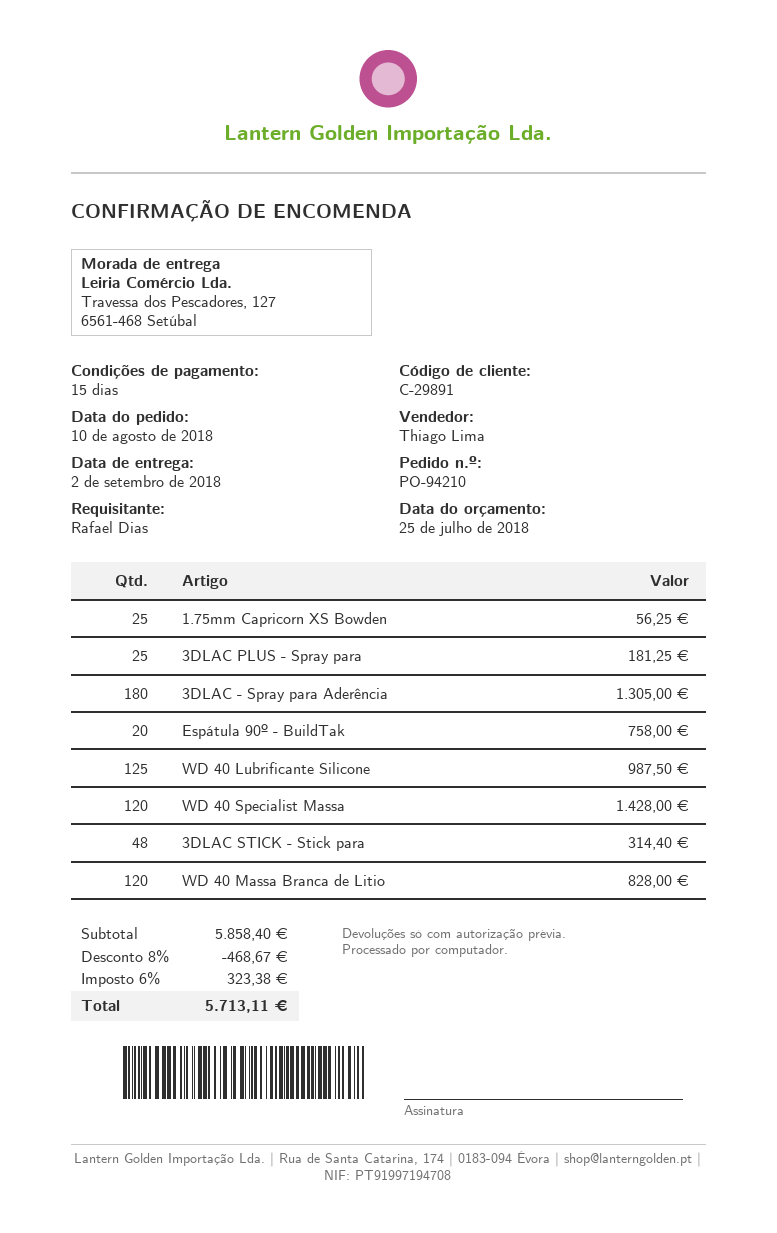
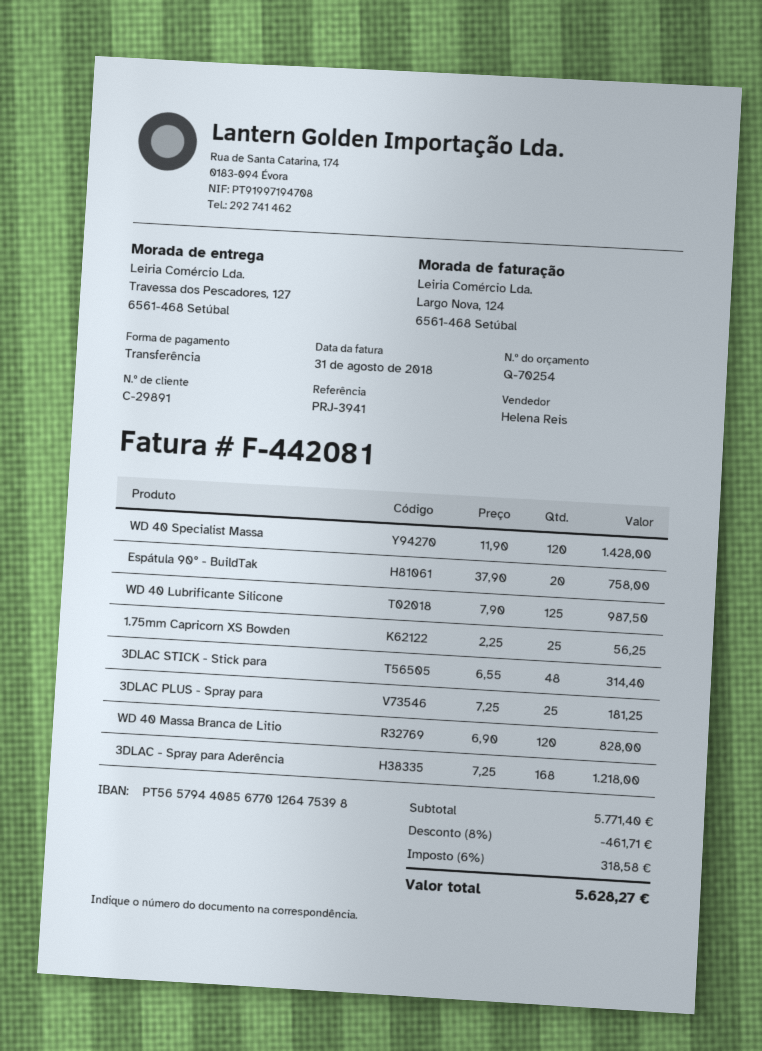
sales rep: Thiago Lima -> Helena Reis
3DLAC - Spray para Aderência: 180 for 1305.00 -> 168 for 1218.00
subtotal: 5858.40 -> 5771.40
discount: 8% = 468.67 -> 8% = 461.71
tax: 6% = 323.38 -> 6% = 318.58
total: 5713.11 -> 5628.27

